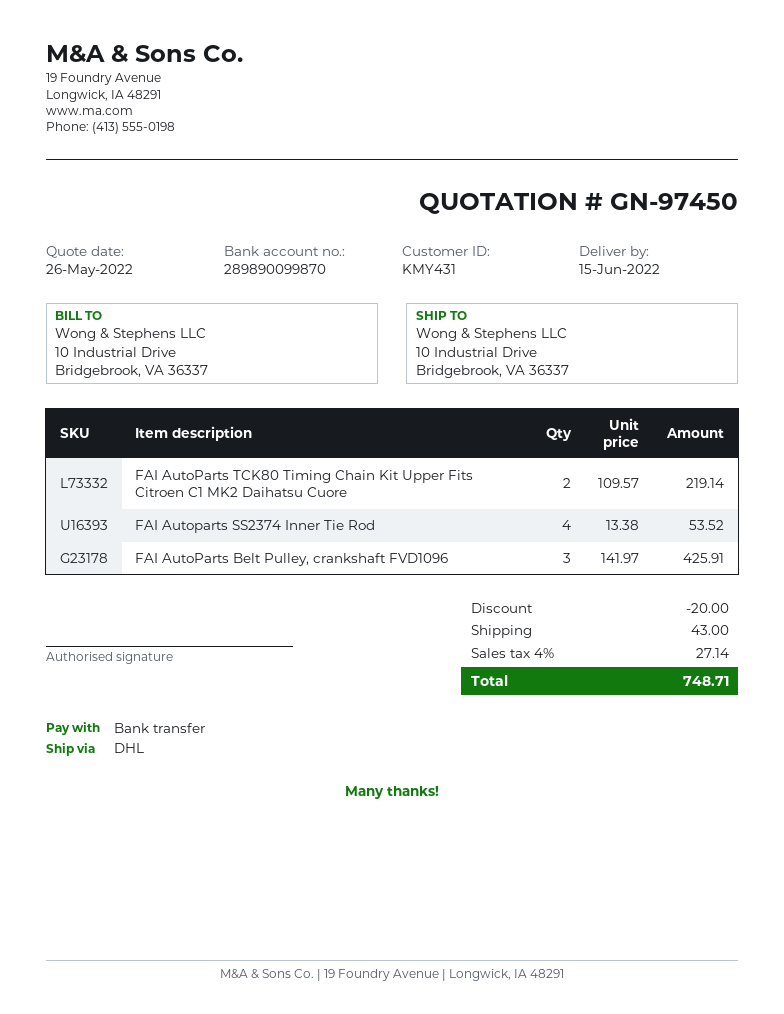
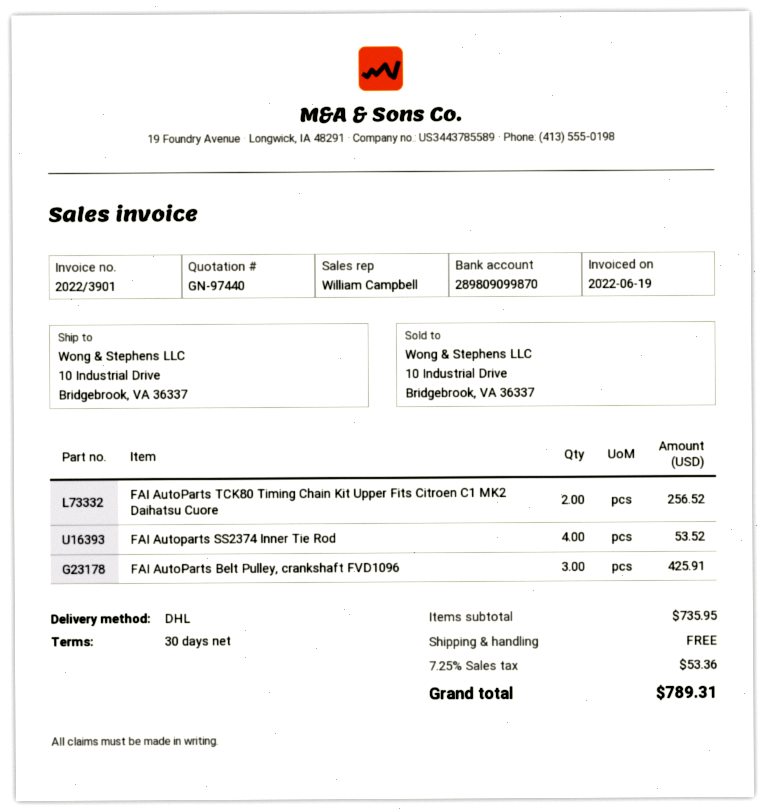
quote number: GN-97450 -> GN-97440
bank account: 289890099870 -> 289809099870
FAI AutoParts TCK80 Timing Chain Kit Upper Fits Citroen C1 MK2 Daihatsu Cuore: 2 for 219.14 -> 2 for 256.52
discount: 20.00 -> none
shipping: 43.00 -> 0.00
tax: 4% = 27.14 -> 7.25% = 53.36
total: 748.71 -> 789.31

